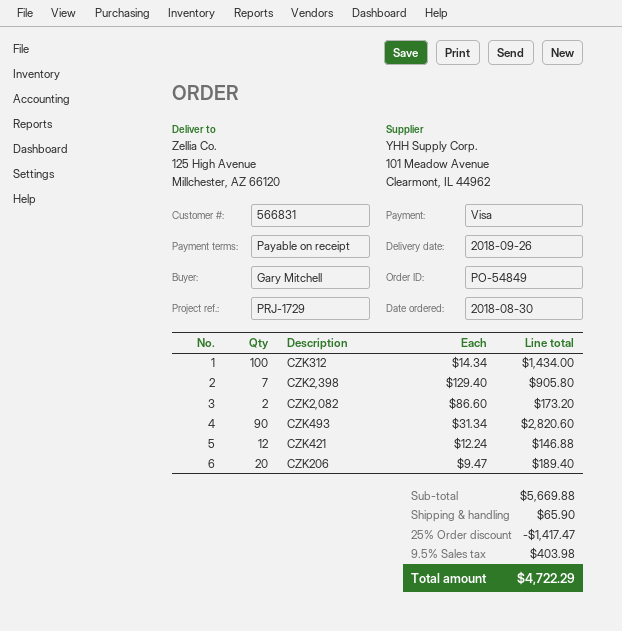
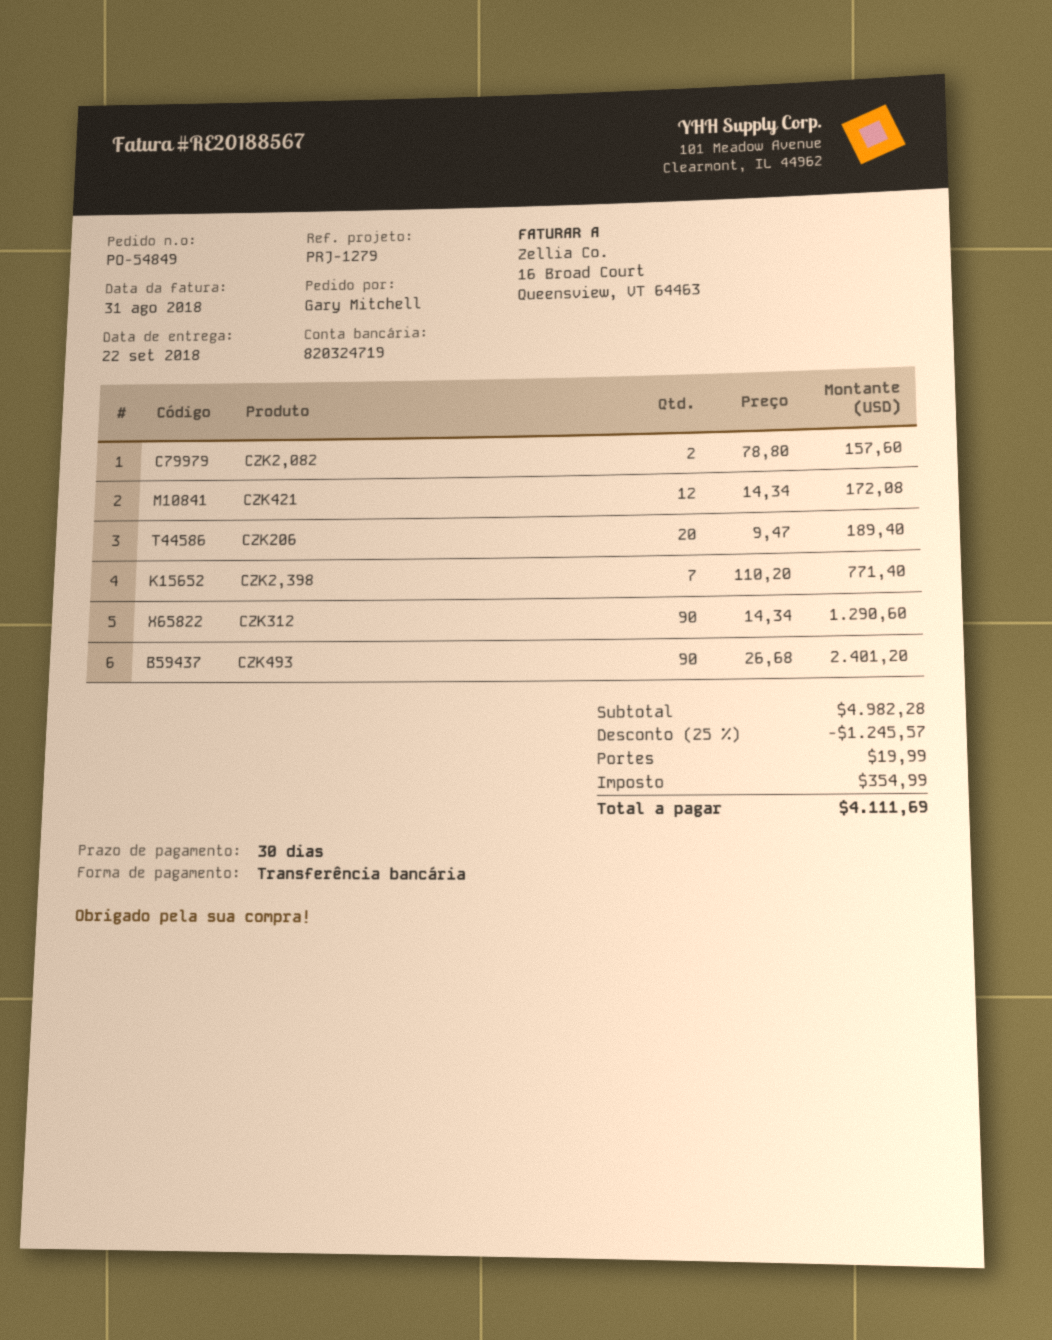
delivery date: 2018-09-26 -> 2018-09-22
payment terms: on receipt -> 30 days
reference: PRJ-1729 -> PRJ-1279
payment method: Visa -> bank transfer
CZK312: 100 x 14.34 = 1434.00 -> 90 x 14.34 = 1290.60
CZK2,398: 7 x 129.40 = 905.80 -> 7 x 110.20 = 771.40
CZK2,082: 2 x 86.60 = 173.20 -> 2 x 78.80 = 157.60
CZK493: 90 x 31.34 = 2820.60 -> 90 x 26.68 = 2401.20
CZK421: 12 x 12.24 = 146.88 -> 12 x 14.34 = 172.08
subtotal: 5669.88 -> 4982.28
discount: 25% = 1417.47 -> 25% = 1245.57
shipping: 65.90 -> 19.99
tax: 403.98 -> 354.99
total: 4722.29 -> 4111.69

